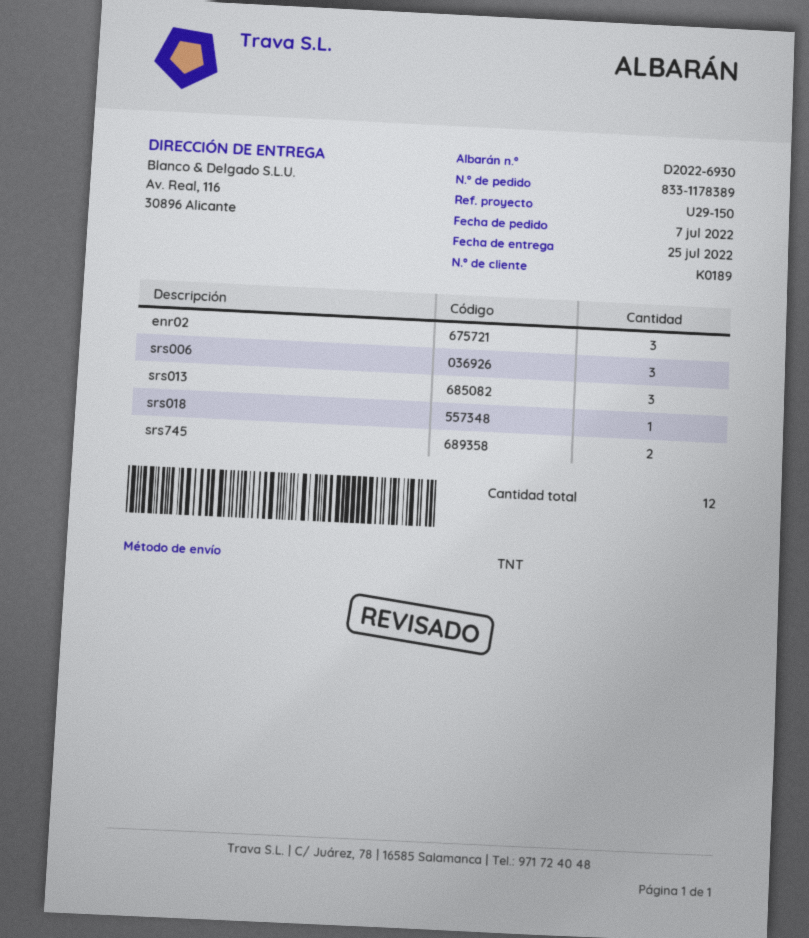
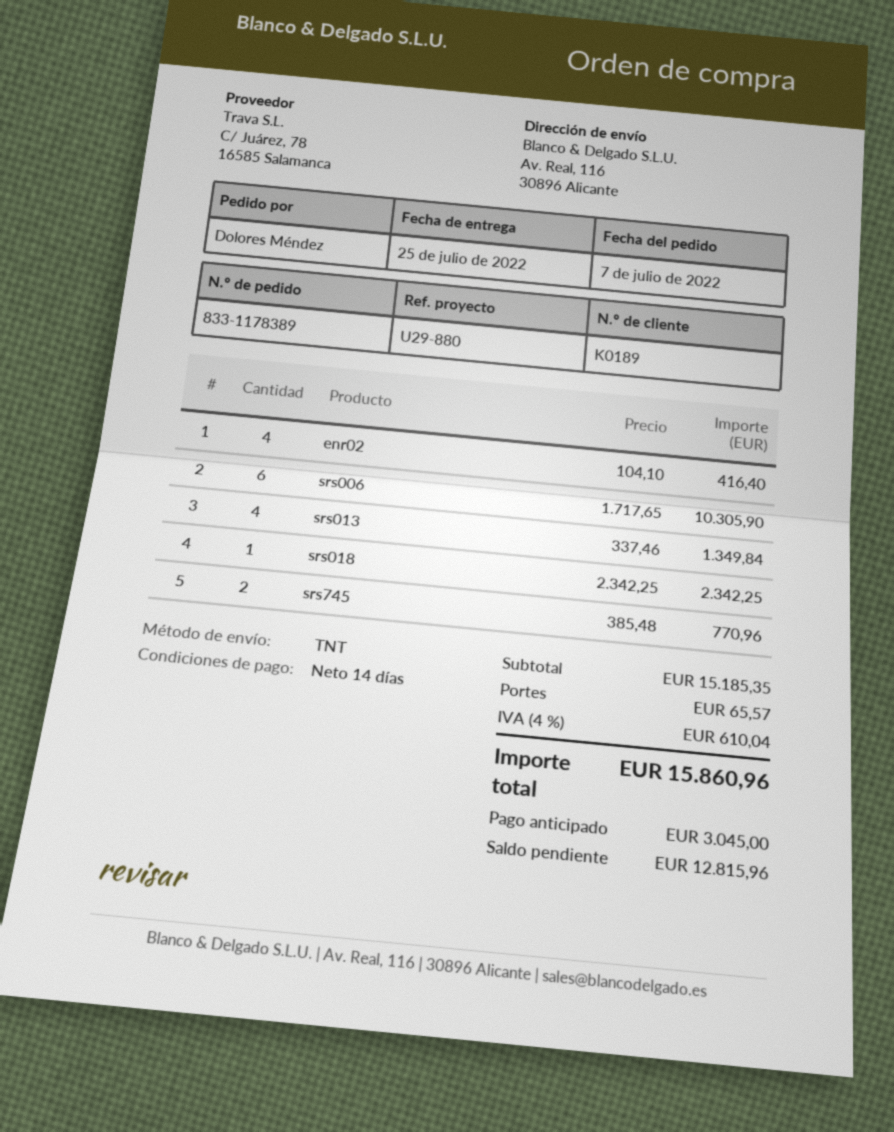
reference: U29-150 -> U29-880
enr02: 3 -> 4
srs006: 3 -> 6
srs013: 3 -> 4

